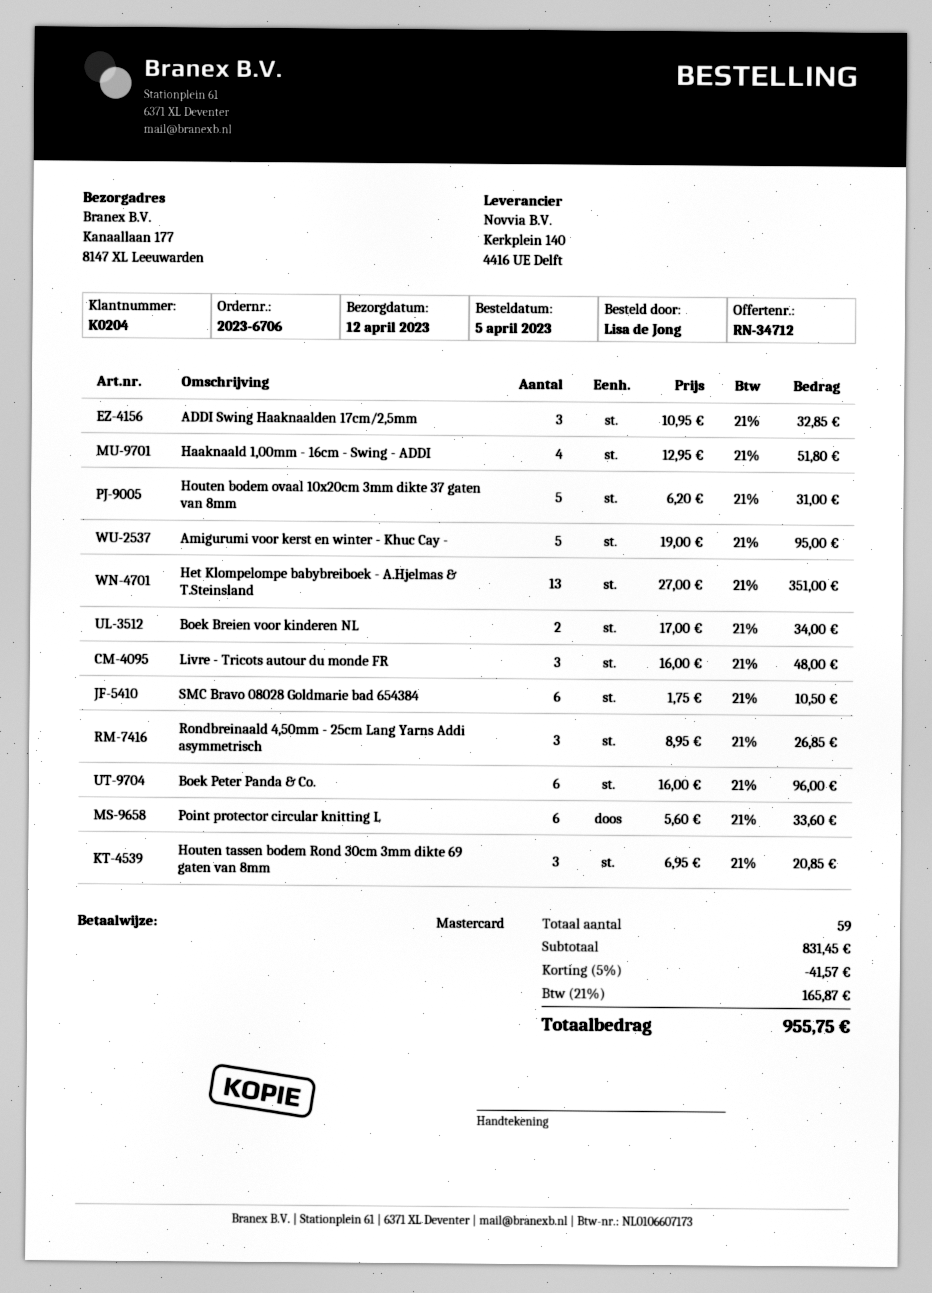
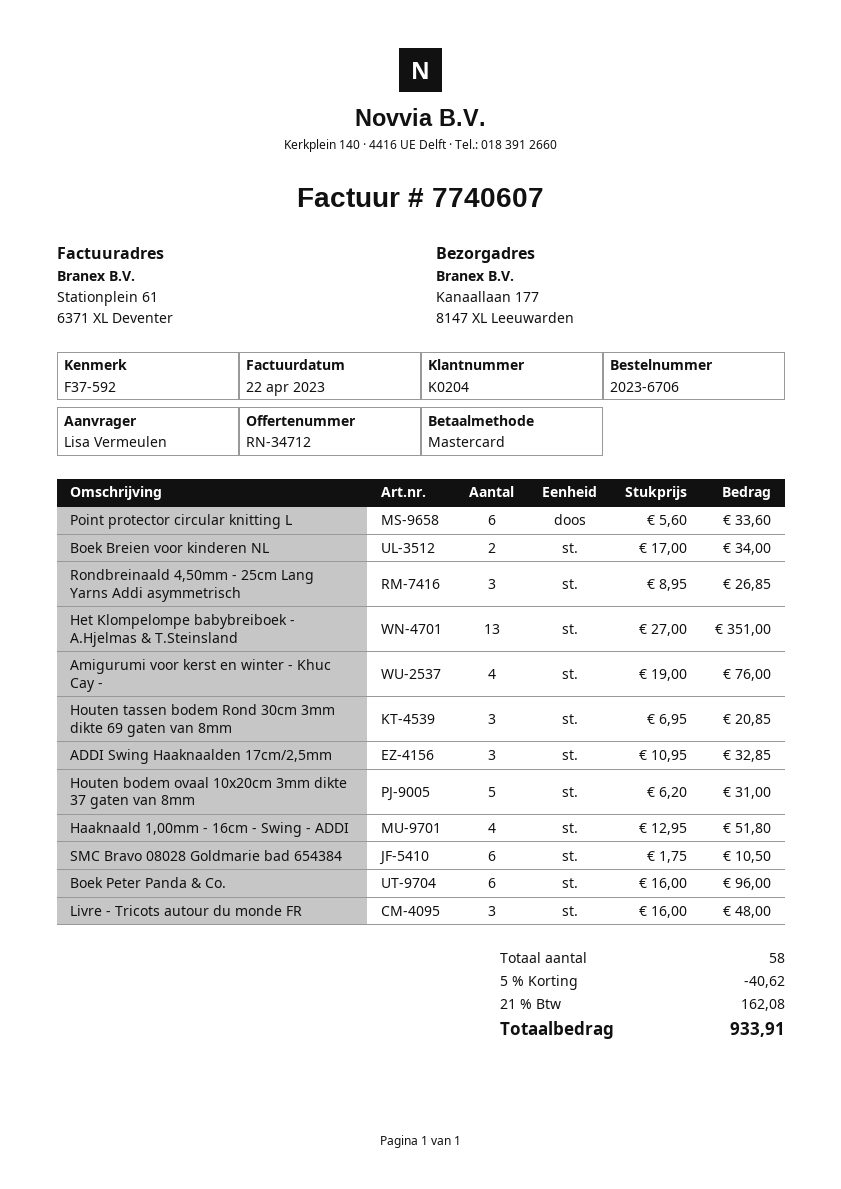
ordered by: Lisa de Jong -> Lisa Vermeulen
Amigurumi voor kerst en winter - Khuc Cay -: 5 x 19.00 = 95.00 -> 4 x 19.00 = 76.00
total quantity: 59 -> 58
discount: 5% = 41.57 -> 5% = 40.62
tax: 21% = 165.87 -> 21% = 162.08
total: 955.75 -> 933.91

